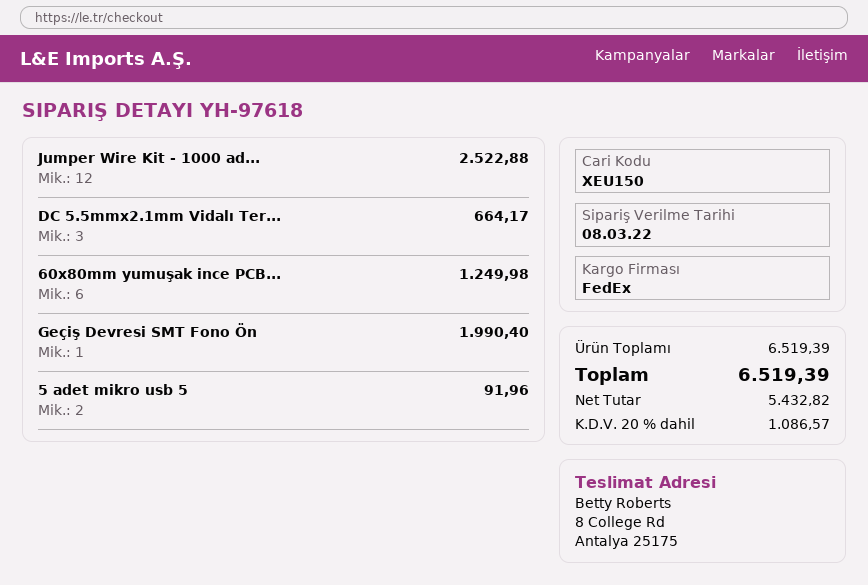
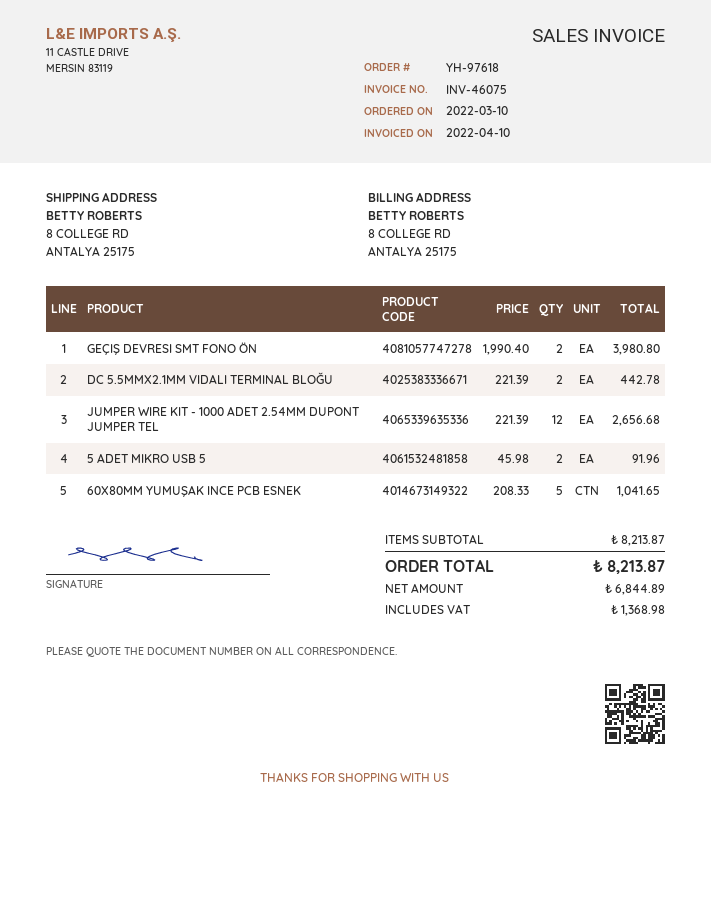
order date: 2022-03-08 -> 2022-03-10
Jumper Wire Kit - 1000 ad...: 12 for 2522.88 -> 12 for 2656.68
DC 5.5mmx2.1mm Vidalı Ter...: 3 for 664.17 -> 2 for 442.78
60x80mm yumuşak ince PCB...: 6 for 1249.98 -> 5 for 1041.65
Geçiş Devresi SMT Fono Ön: 1 for 1990.40 -> 2 for 3980.80
subtotal: 6519.39 -> 8213.87
net: 5432.82 -> 6844.89
tax: 1086.57 -> 1368.98
total: 6519.39 -> 8213.87

